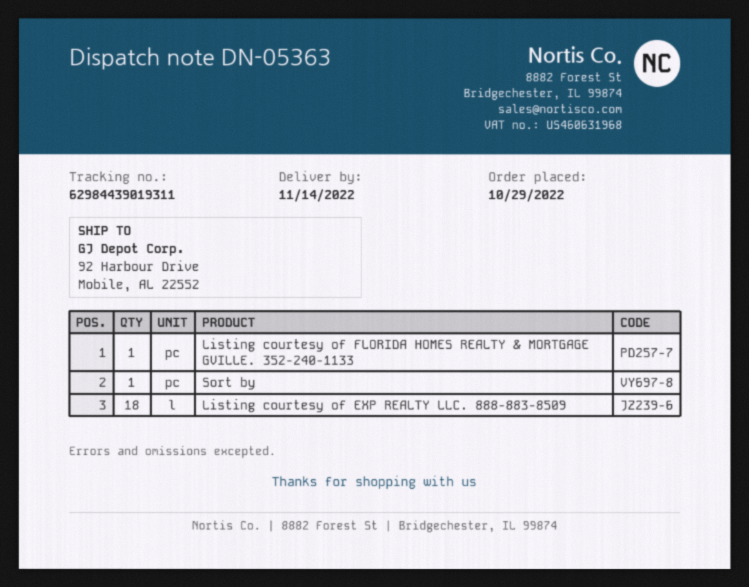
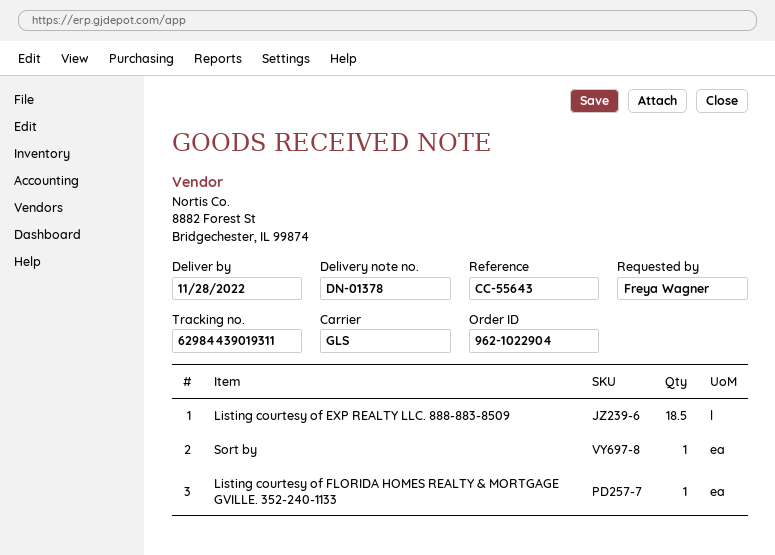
delivery note number: DN-05363 -> DN-01378
delivery date: 2022-11-14 -> 2022-11-28
Listing courtesy of EXP REALTY LLC. 888-883-8509: 18 -> 18.5

